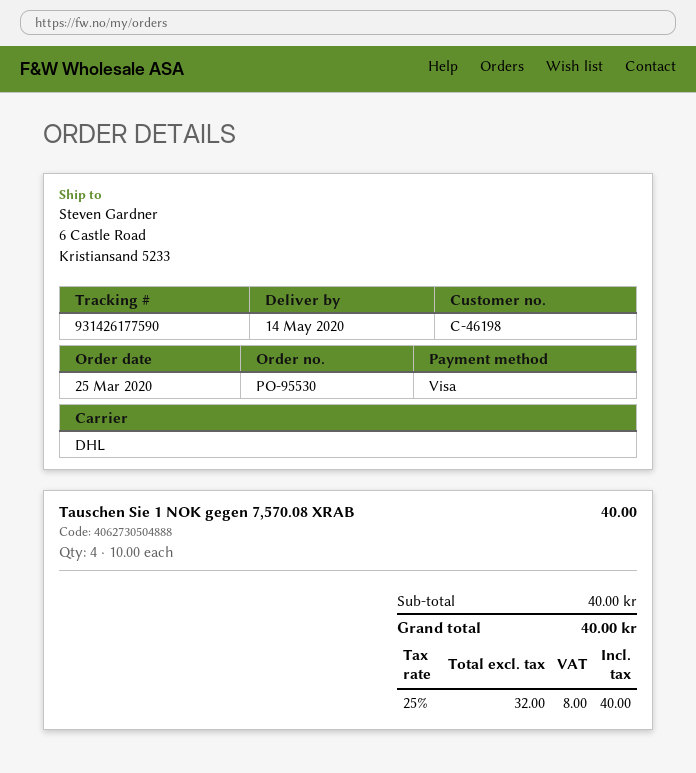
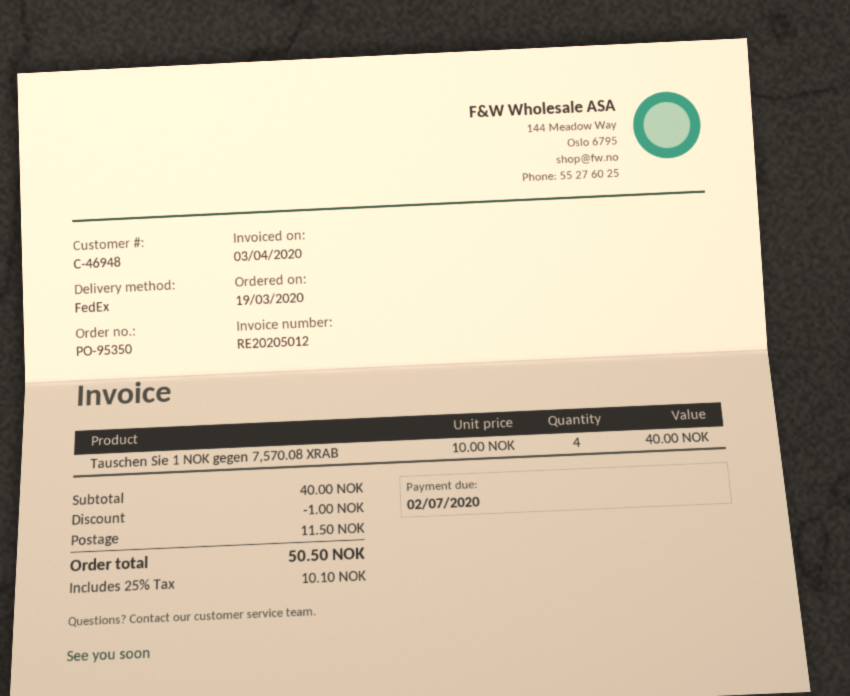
order number: PO-95530 -> PO-95350
order date: 2020-03-25 -> 2020-03-19
customer number: C-46198 -> C-46948
shipping method: DHL -> FedEx
discount: none -> 1.00
shipping: none -> 11.50
tax: 25% = 8.00 -> 25% = 10.10
total: 40.00 -> 50.50

